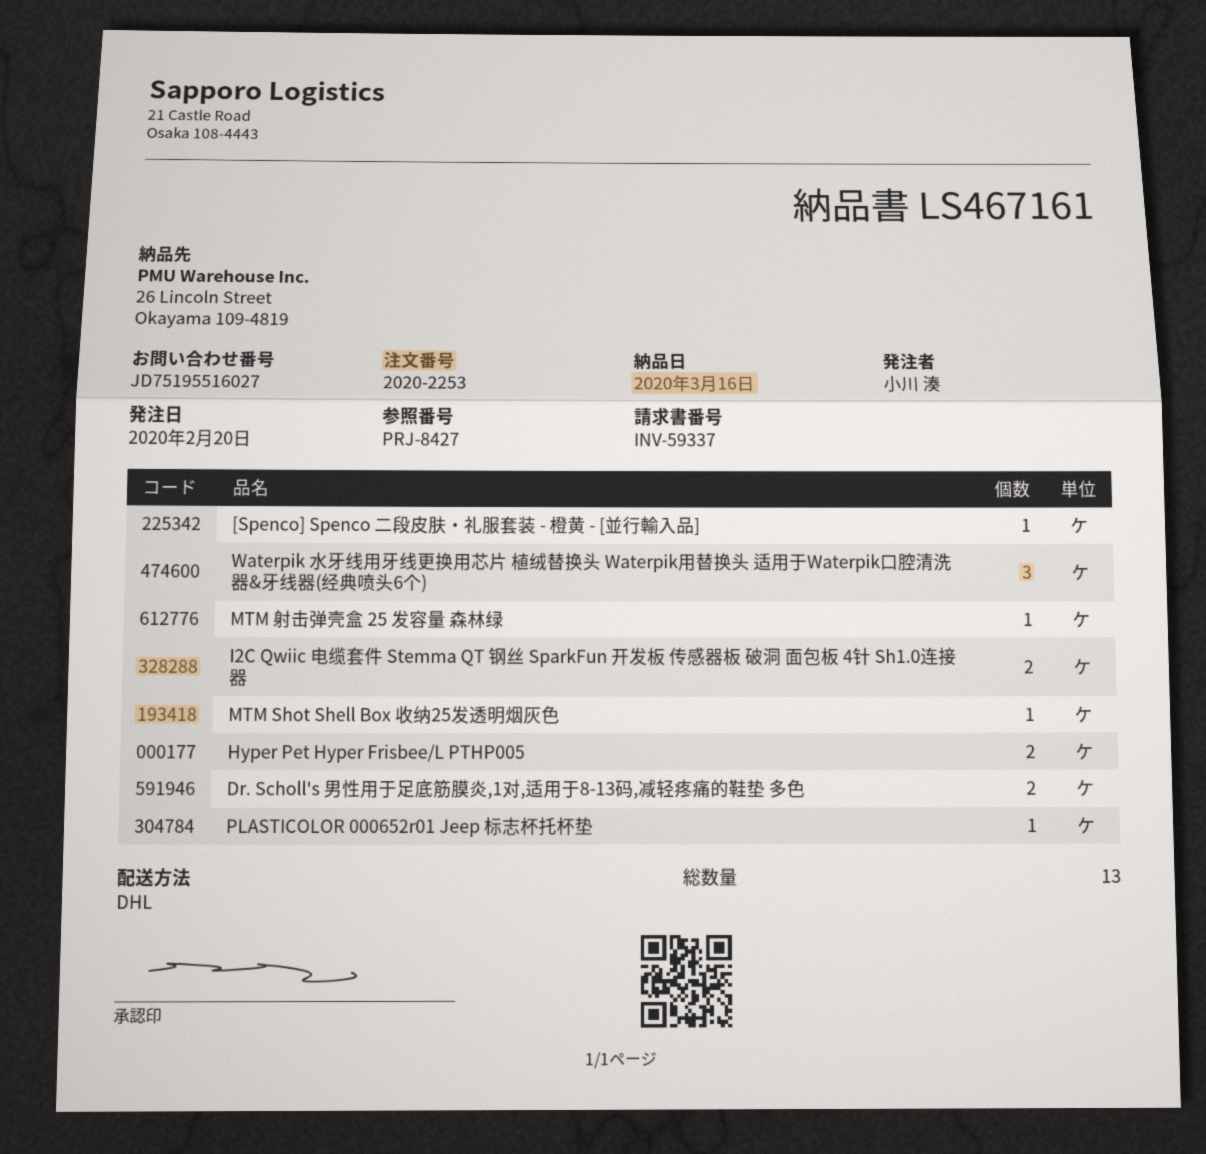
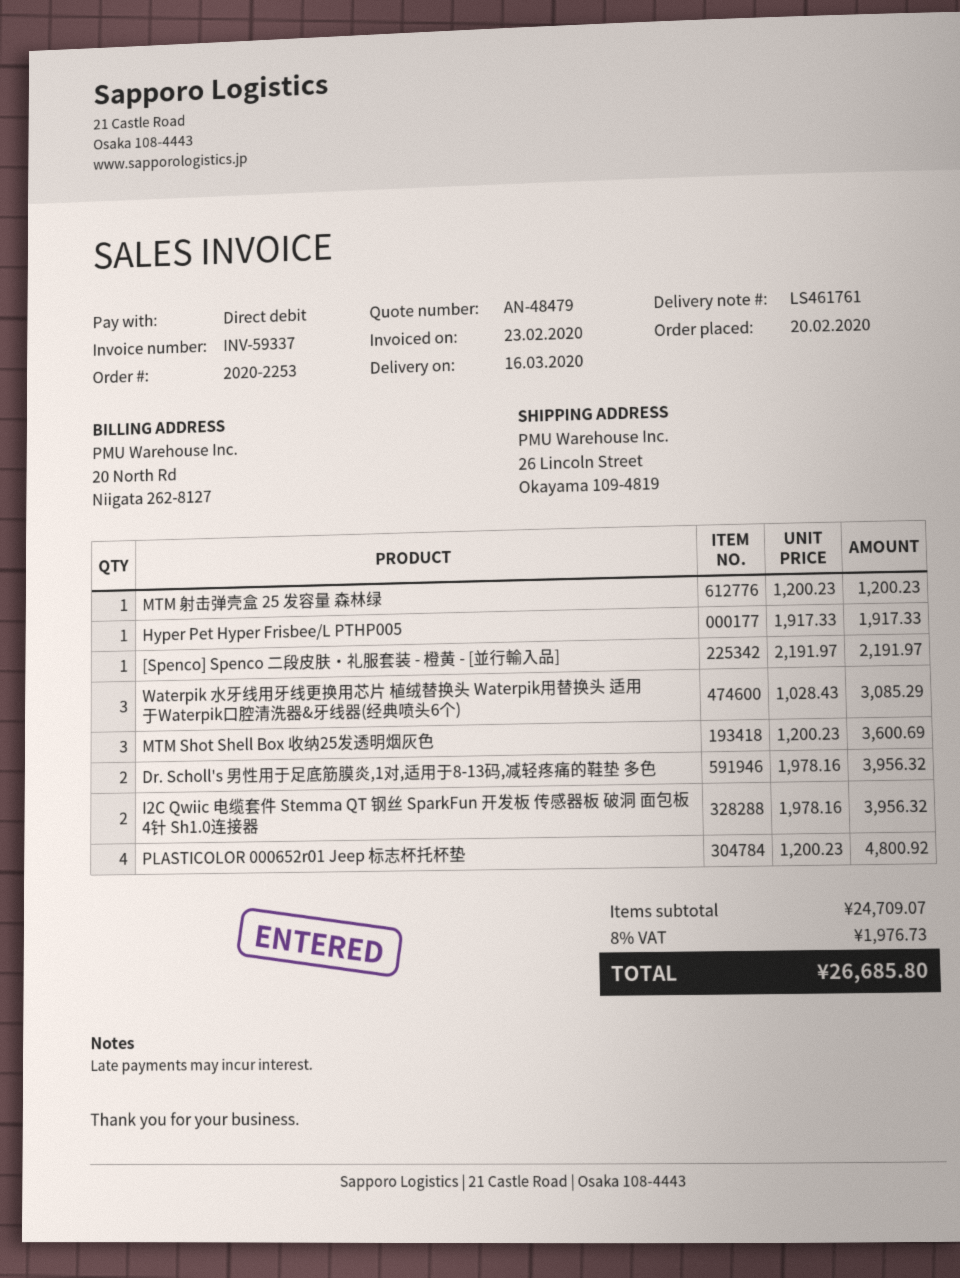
delivery note number: LS467161 -> LS461761
MTM Shot Shell Box 收纳25发透明烟灰色: 1 -> 3
Hyper Pet Hyper Frisbee/L PTHP005: 2 -> 1
PLASTICOLOR 000652r01 Jeep 标志杯托杯垫: 1 -> 4

